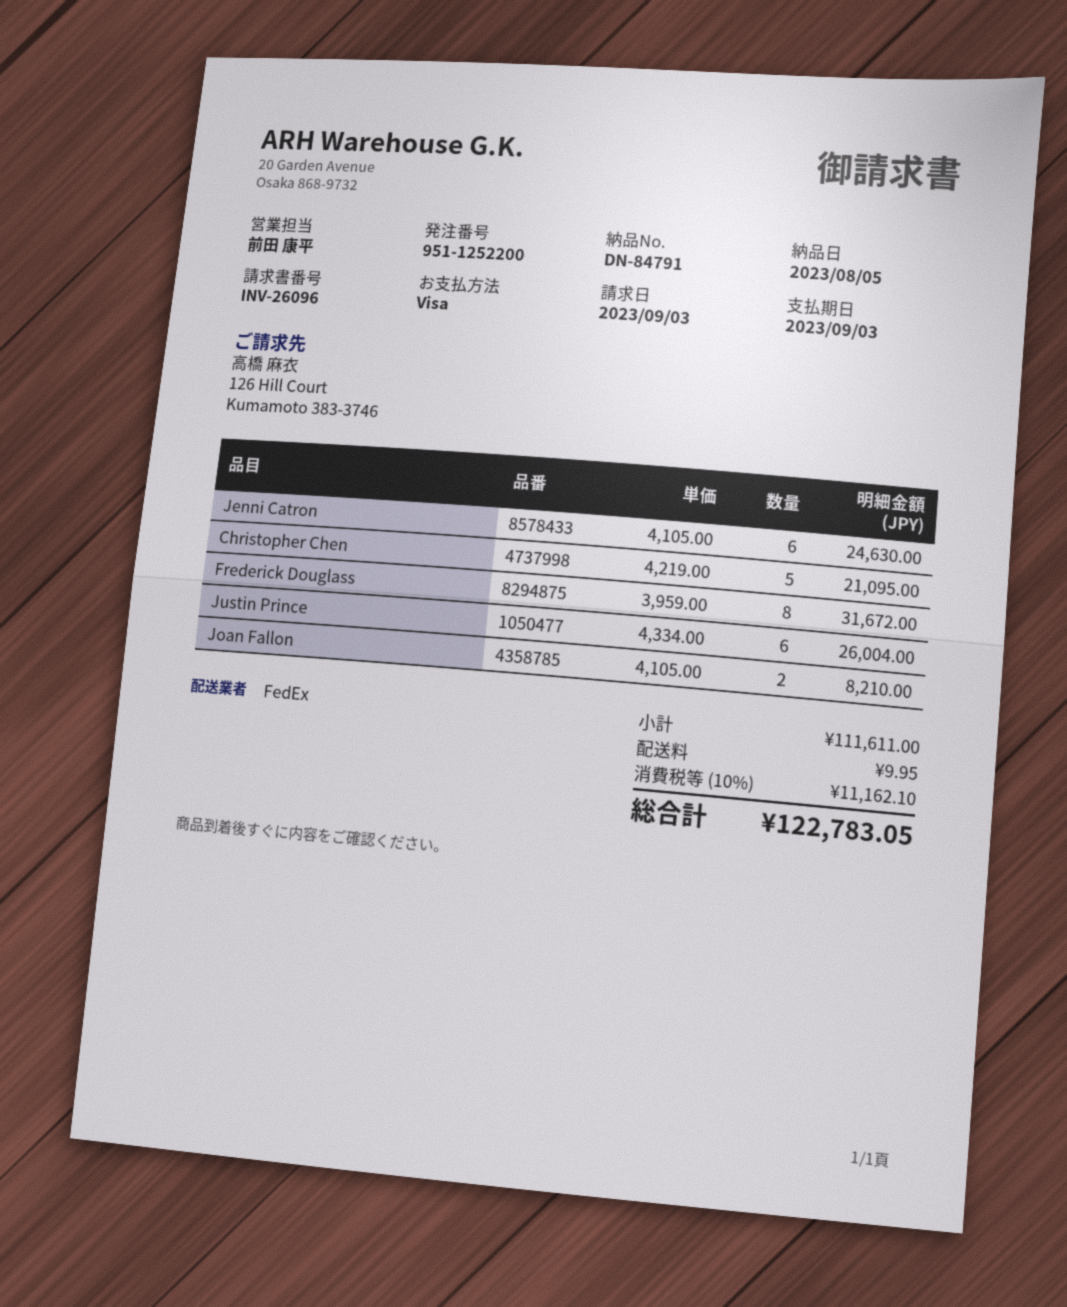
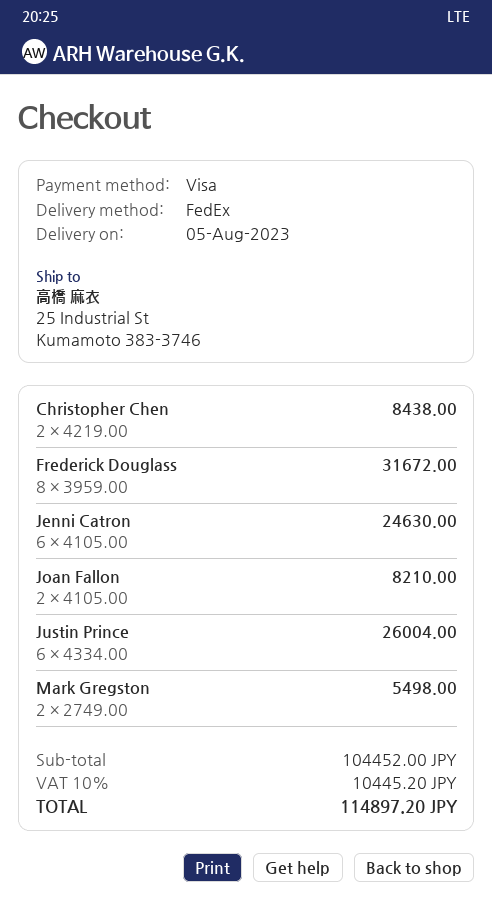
Christopher Chen: 5 x 4219.00 = 21095.00 -> 2 x 4219.00 = 8438.00
Mark Gregston: none -> 2 x 2749.00 = 5498.00
subtotal: 111611.00 -> 104452.00
shipping: 9.95 -> none
tax: 10% = 11162.10 -> 10% = 10445.20
total: 122783.05 -> 114897.20

